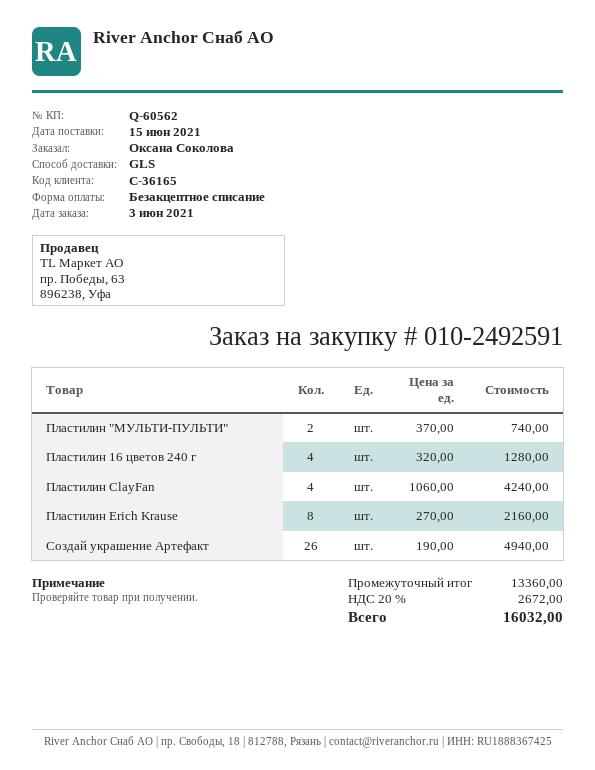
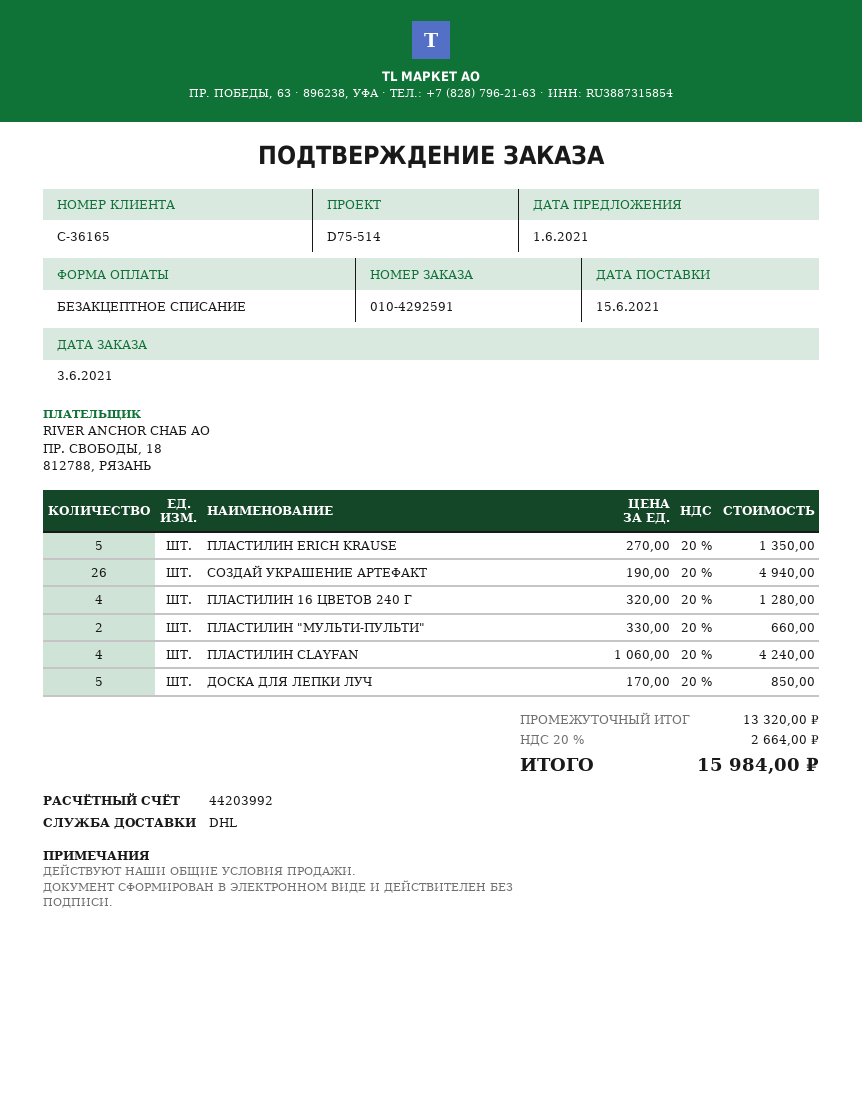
order number: 010-2492591 -> 010-4292591
shipping method: GLS -> DHL
Пластилин "МУЛЬТИ-ПУЛЬТИ": 2 x 370.00 = 740.00 -> 2 x 330.00 = 660.00
Пластилин Erich Krause: 8 x 270.00 = 2160.00 -> 5 x 270.00 = 1350.00
ДОСКА ДЛЯ ЛЕПКИ ЛУЧ: none -> 5 x 170.00 = 850.00
subtotal: 13360.00 -> 13320.00
tax: 20% = 2672.00 -> 20% = 2664.00
total: 16032.00 -> 15984.00

